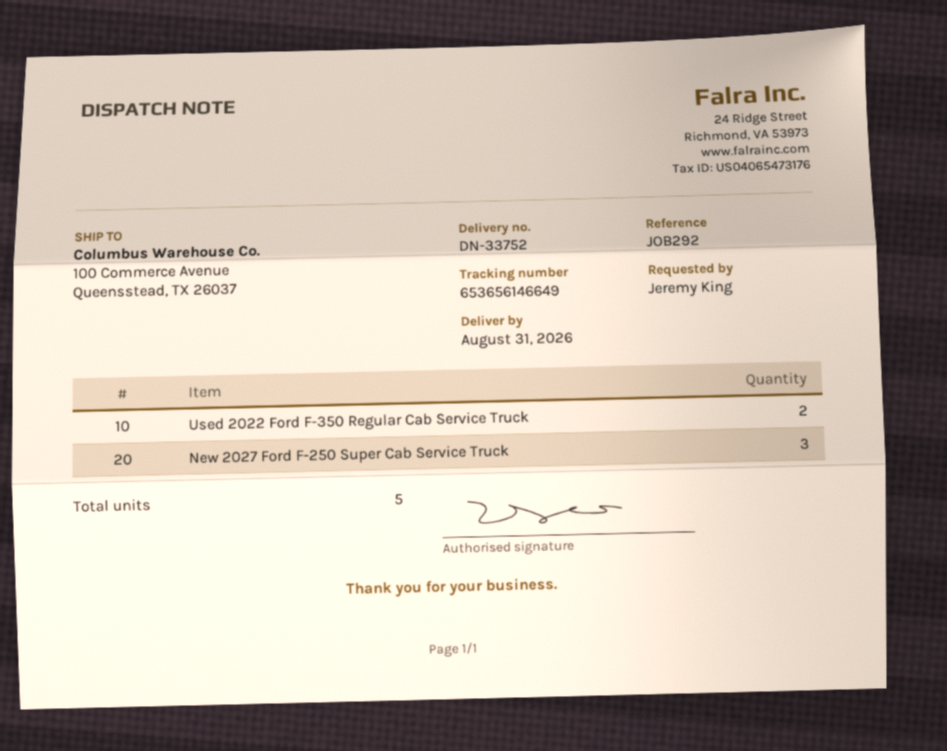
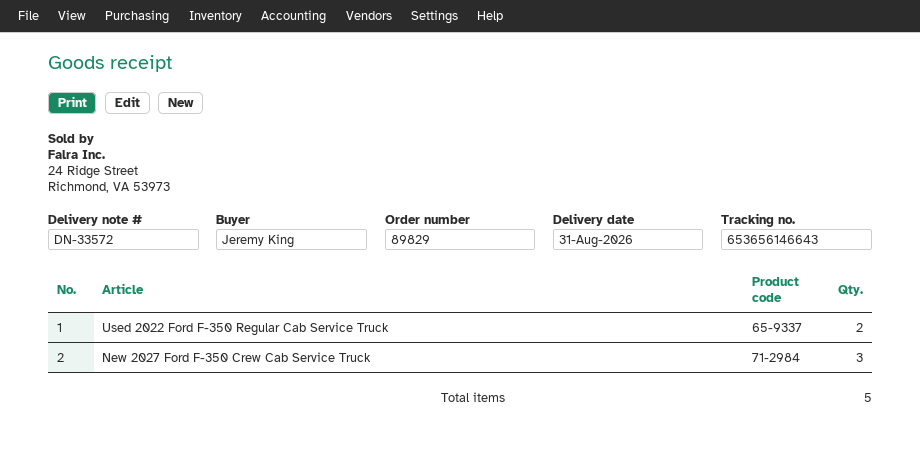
delivery note number: DN-33752 -> DN-33572
tracking number: 653656146649 -> 653656146643
New 2027 Ford F-250 Super Cab Service Truck: 3 -> none
New 2027 Ford F-350 Crew Cab Service Truck: none -> 3

